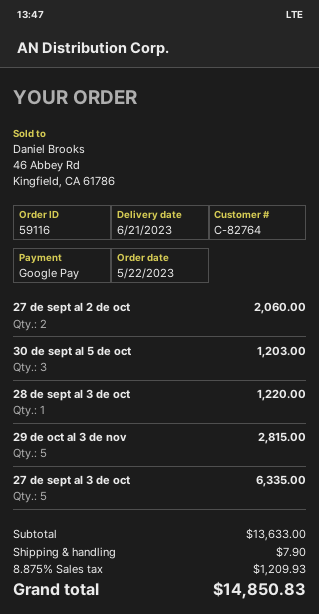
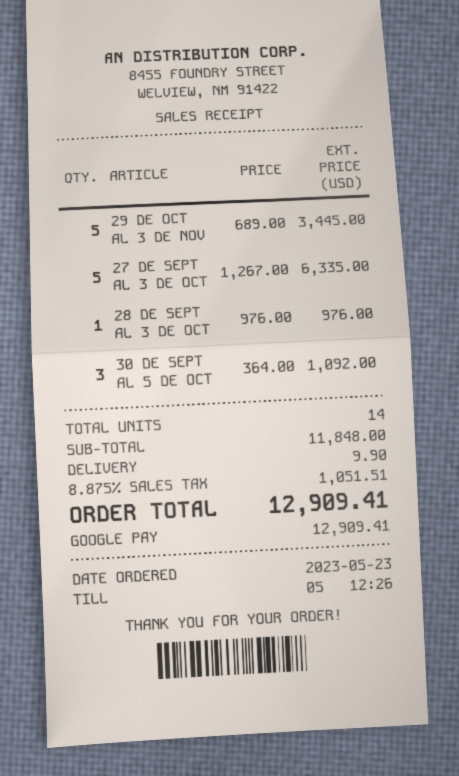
order date: 2023-05-22 -> 2023-05-23
27 de sept al 2 de oct: 2 for 2060.00 -> none
30 de sept al 5 de oct: 3 for 1203.00 -> 3 for 1092.00
28 de sept al 3 de oct: 1 for 1220.00 -> 1 for 976.00
29 de oct al 3 de nov: 5 for 2815.00 -> 5 for 3445.00
subtotal: 13633.00 -> 11848.00
shipping: 7.90 -> 9.90
tax: 8.875% = 1209.93 -> 8.875% = 1051.51
total: 14850.83 -> 12909.41

